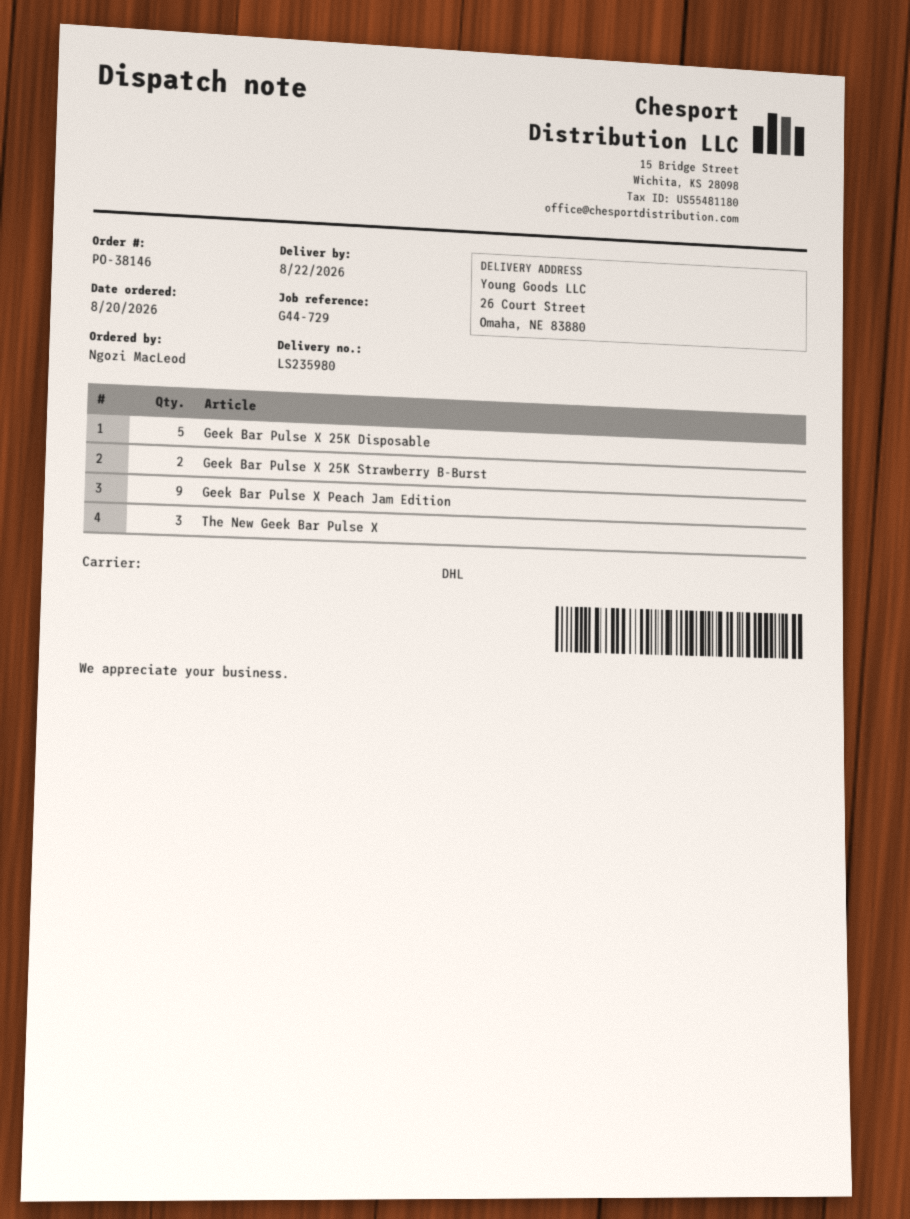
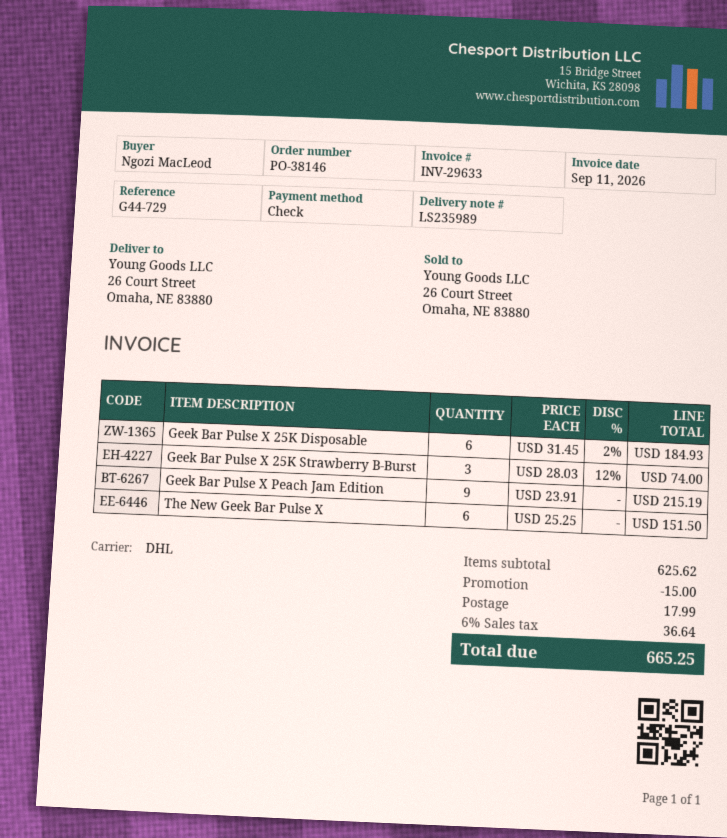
delivery note number: LS235980 -> LS235989
Geek Bar Pulse X 25K Disposable: 5 -> 6
Geek Bar Pulse X 25K Strawberry B-Burst: 2 -> 3
The New Geek Bar Pulse X: 3 -> 6

